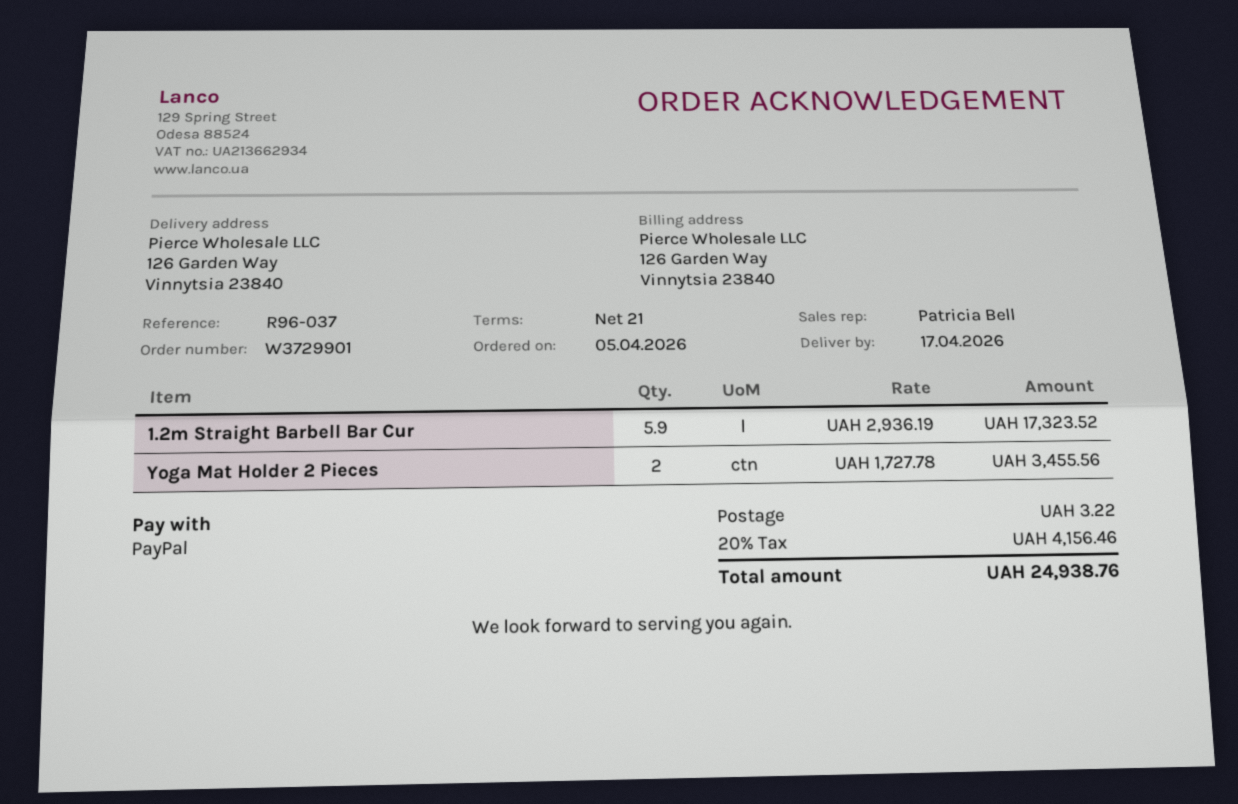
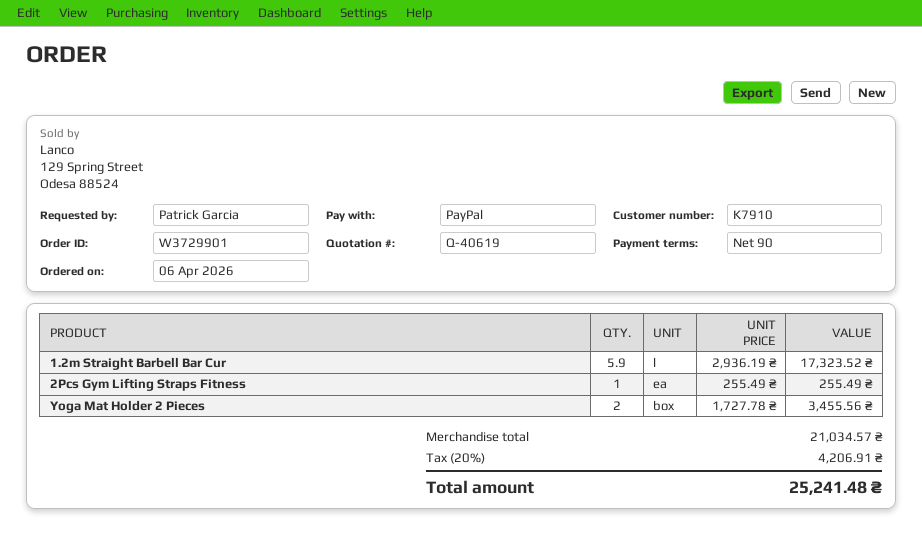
order date: 2026-04-05 -> 2026-04-06
payment terms: 21 days -> 90 days
2Pcs Gym Lifting Straps Fitness: none -> 1 x 255.49 = 255.49
shipping: 3.22 -> none
tax: 20% = 4156.46 -> 20% = 4206.91
total: 24938.76 -> 25241.48

